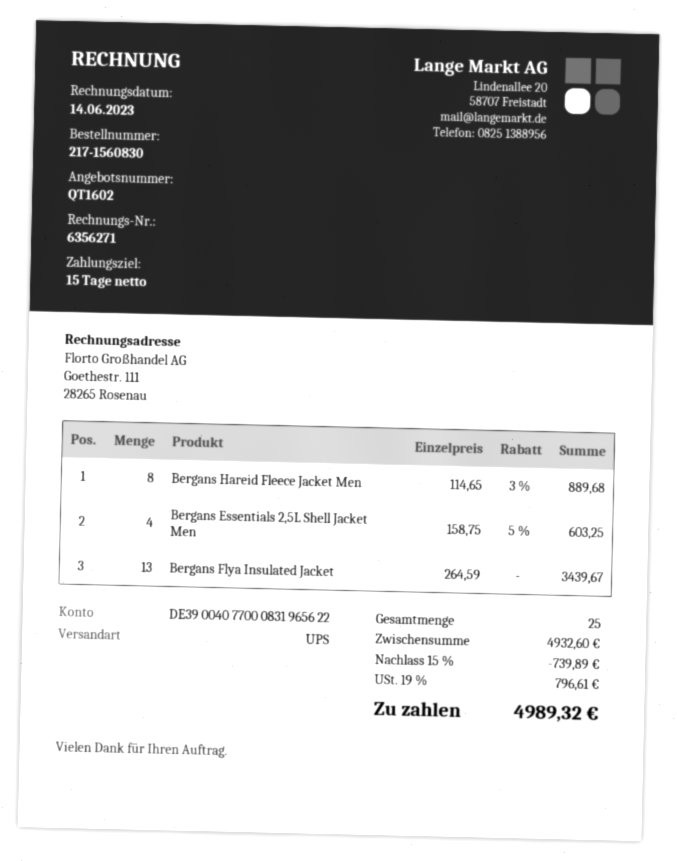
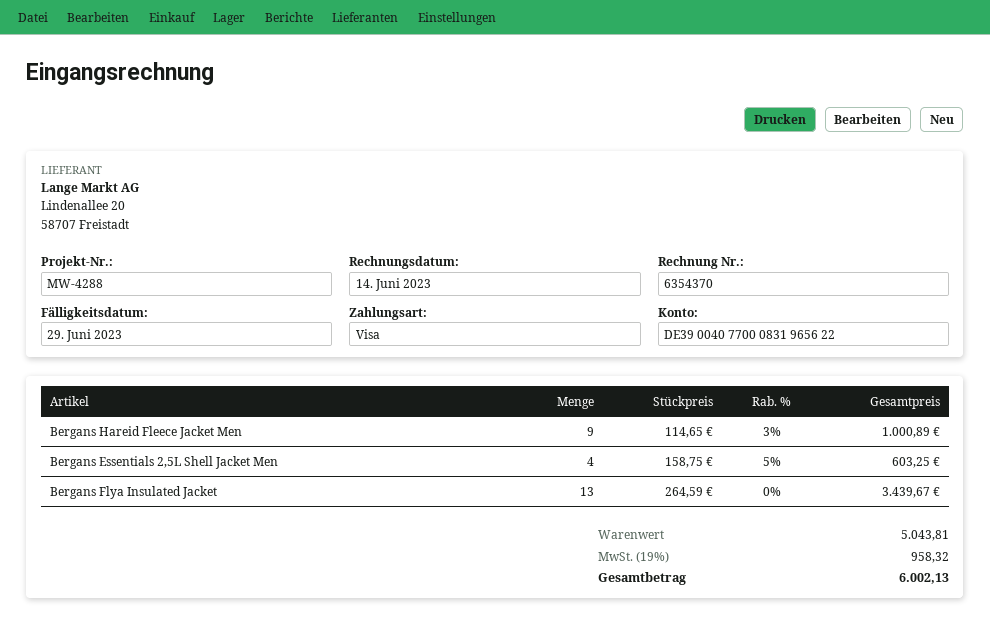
invoice number: 6356271 -> 6354370
Bergans Hareid Fleece Jacket Men: 8 x 114.65 - 3% = 889.68 -> 9 x 114.65 - 3% = 1000.89
subtotal: 4932.60 -> 5043.81
discount: 15% = 739.89 -> none
tax: 19% = 796.61 -> 19% = 958.32
total: 4989.32 -> 6002.13

